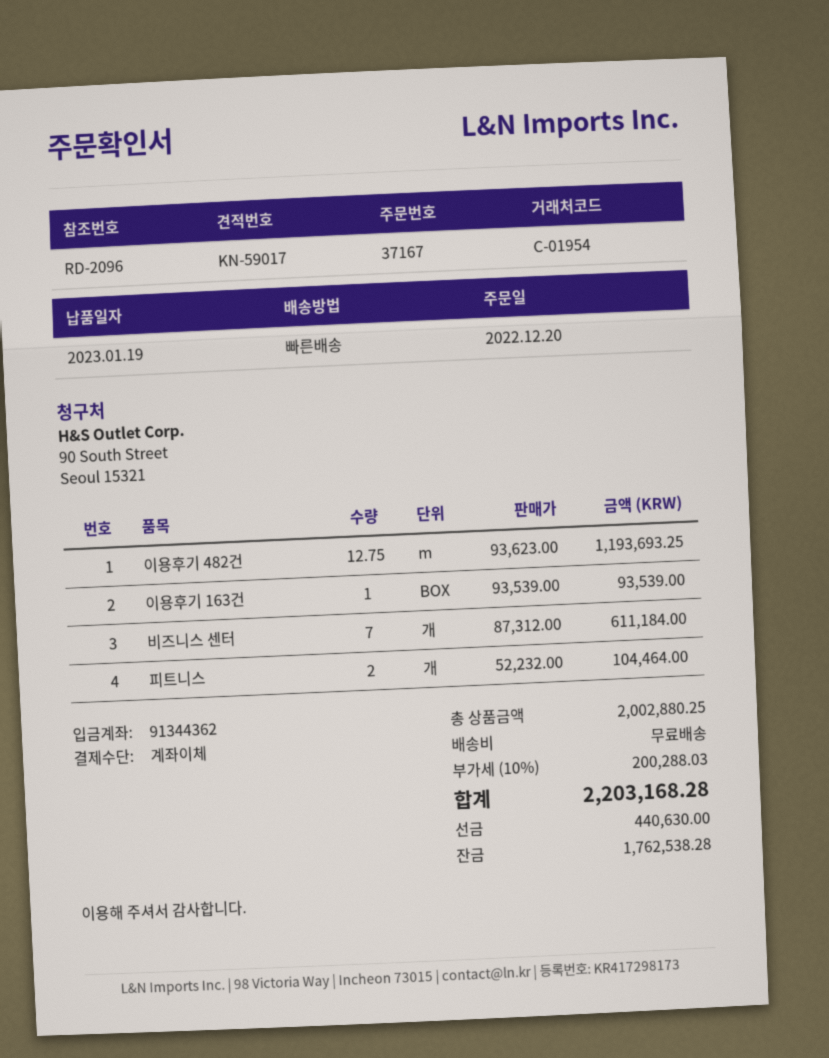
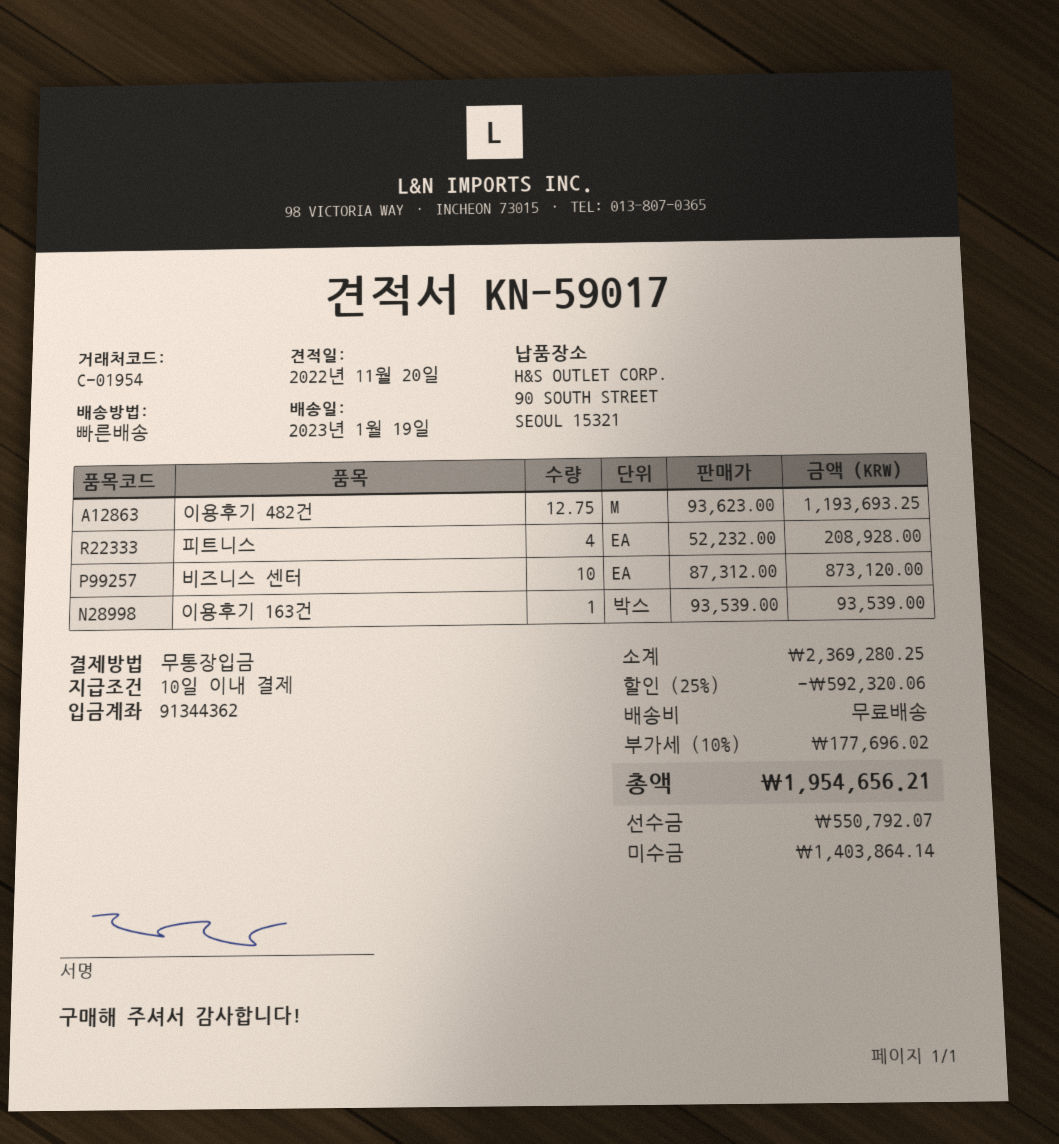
비즈니스 센터: 7 x 87312.00 = 611184.00 -> 10 x 87312.00 = 873120.00
피트니스: 2 x 52232.00 = 104464.00 -> 4 x 52232.00 = 208928.00
subtotal: 2002880.25 -> 2369280.25
discount: none -> 25% = 592320.06
tax: 10% = 200288.03 -> 10% = 177696.02
total: 2203168.28 -> 1954656.21
deposit: 440630.00 -> 550792.07
balance: 1762538.28 -> 1403864.14

